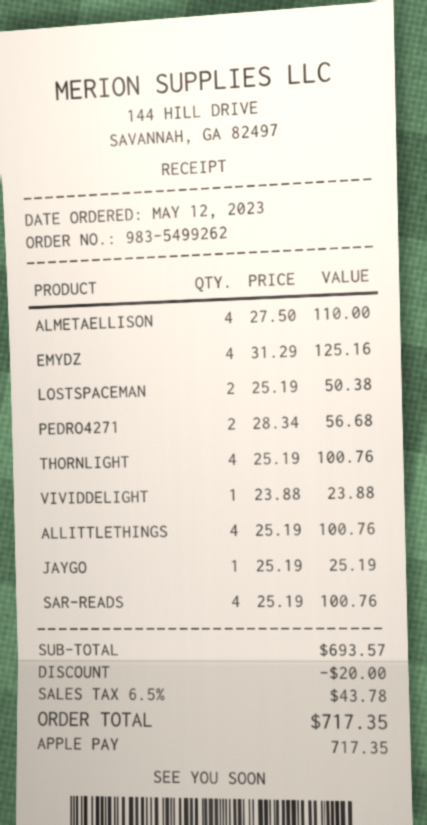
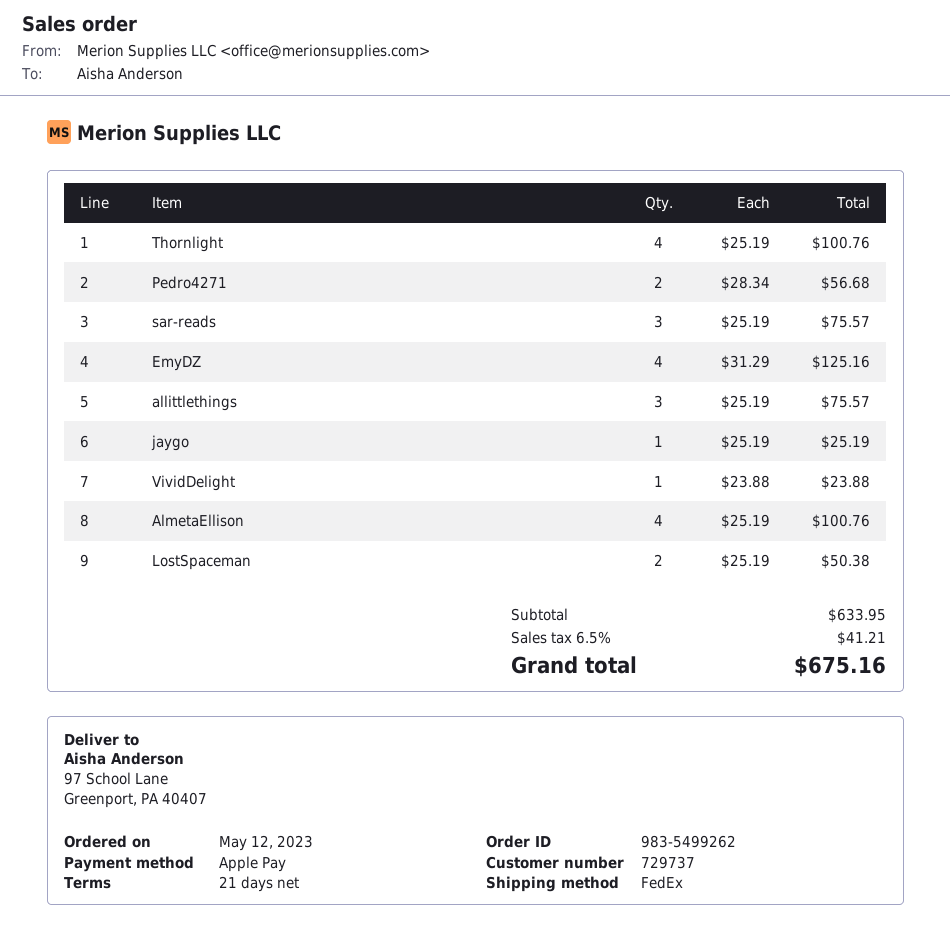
ALMETAELLISON: 4 x 27.50 = 110.00 -> 4 x 25.19 = 100.76
ALLITTLETHINGS: 4 x 25.19 = 100.76 -> 3 x 25.19 = 75.57
SAR-READS: 4 x 25.19 = 100.76 -> 3 x 25.19 = 75.57
subtotal: 693.57 -> 633.95
discount: 20.00 -> none
tax: 6.5% = 43.78 -> 6.5% = 41.21
total: 717.35 -> 675.16

